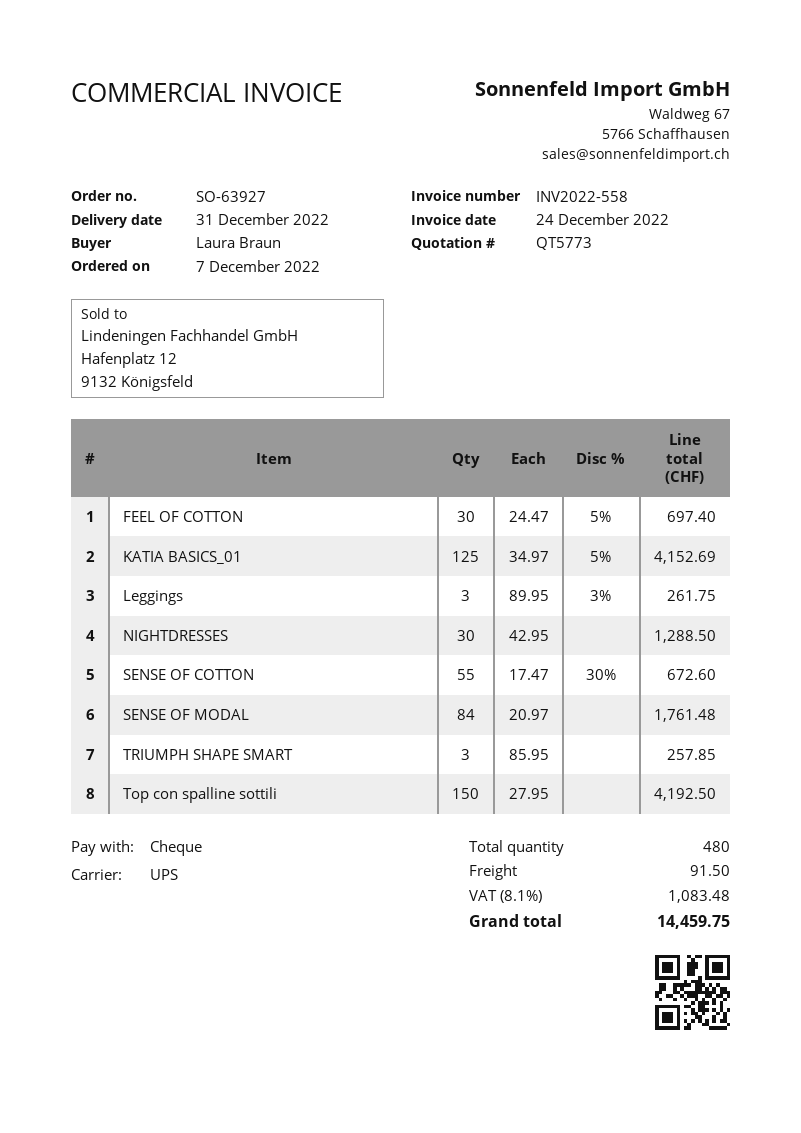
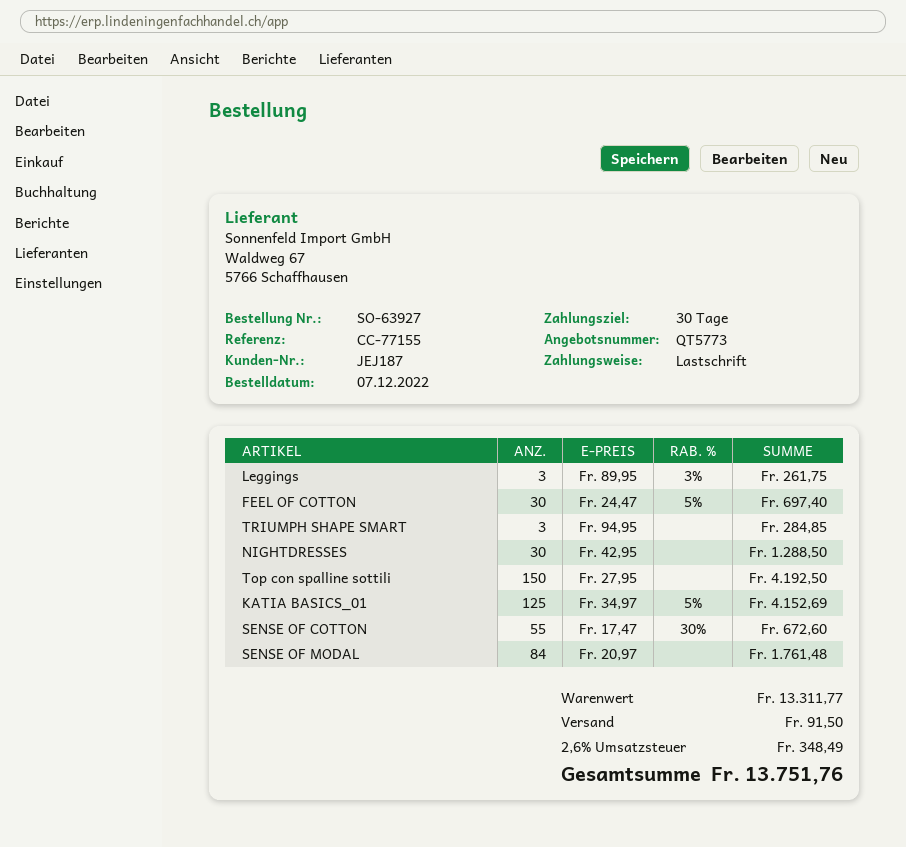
payment method: cheque -> direct debit
TRIUMPH SHAPE SMART: 3 x 85.95 = 257.85 -> 3 x 94.95 = 284.85
tax: 8.1% = 1083.48 -> 2.6% = 348.49
total: 14459.75 -> 13751.76

